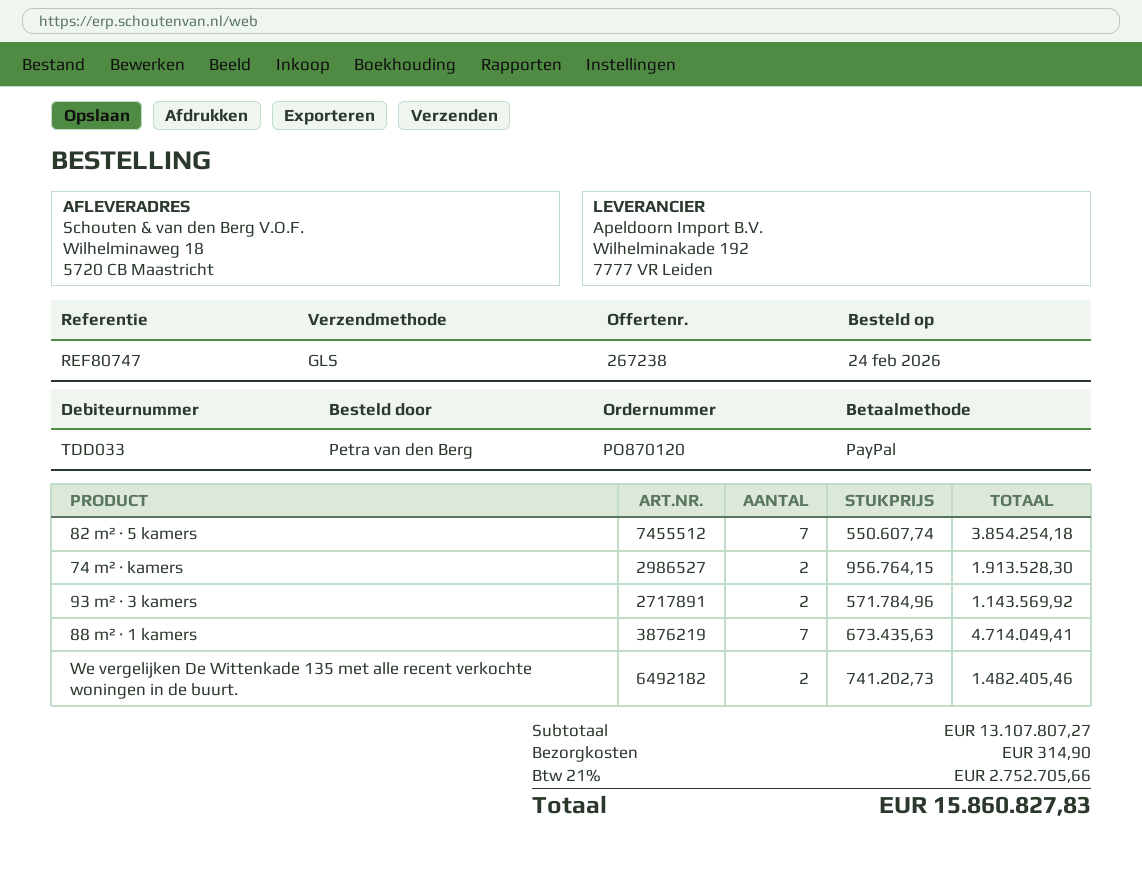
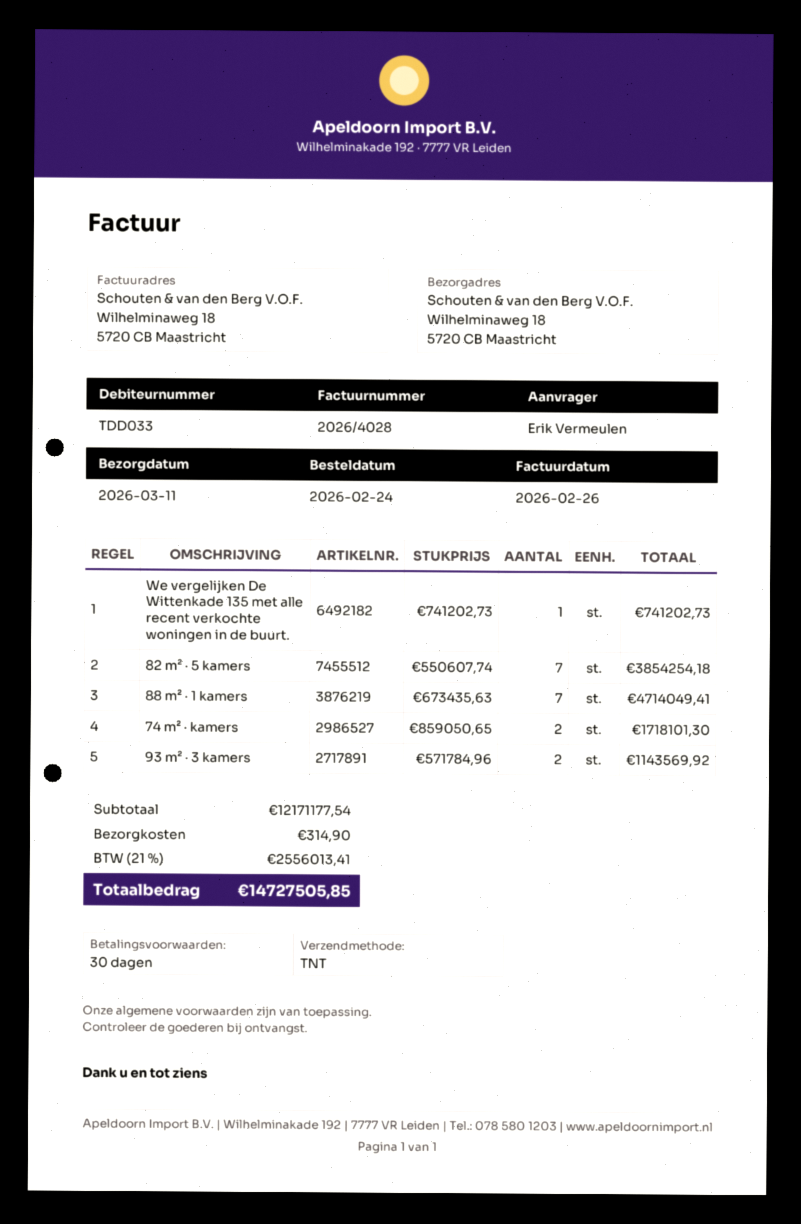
ordered by: Petra van den Berg -> Erik Vermeulen
shipping method: GLS -> TNT
74 m² · kamers: 2 x 956764.15 = 1913528.30 -> 2 x 859050.65 = 1718101.30
We vergelijken De Wittenkade 135 met alle recent verkochte woningen in de buurt.: 2 x 741202.73 = 1482405.46 -> 1 x 741202.73 = 741202.73
subtotal: 13107807.27 -> 12171177.54
tax: 21% = 2752705.66 -> 21% = 2556013.41
total: 15860827.83 -> 14727505.85

